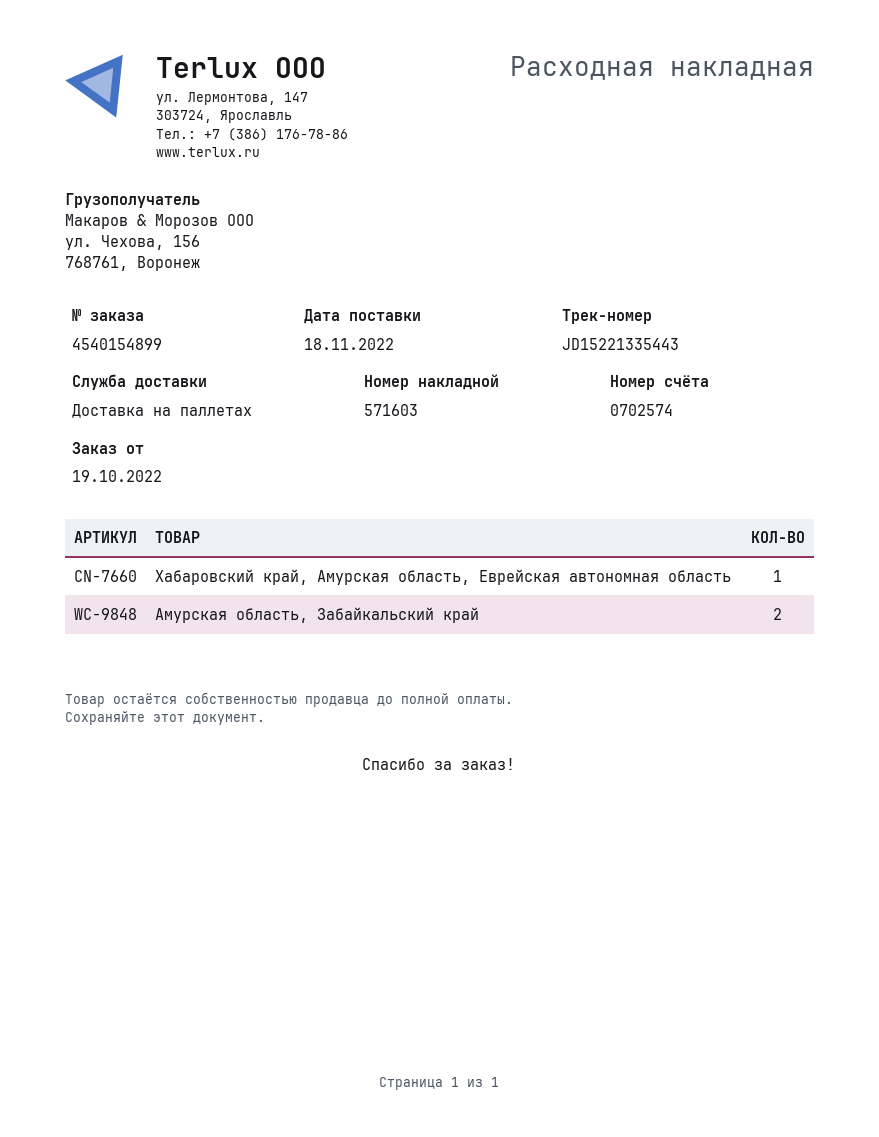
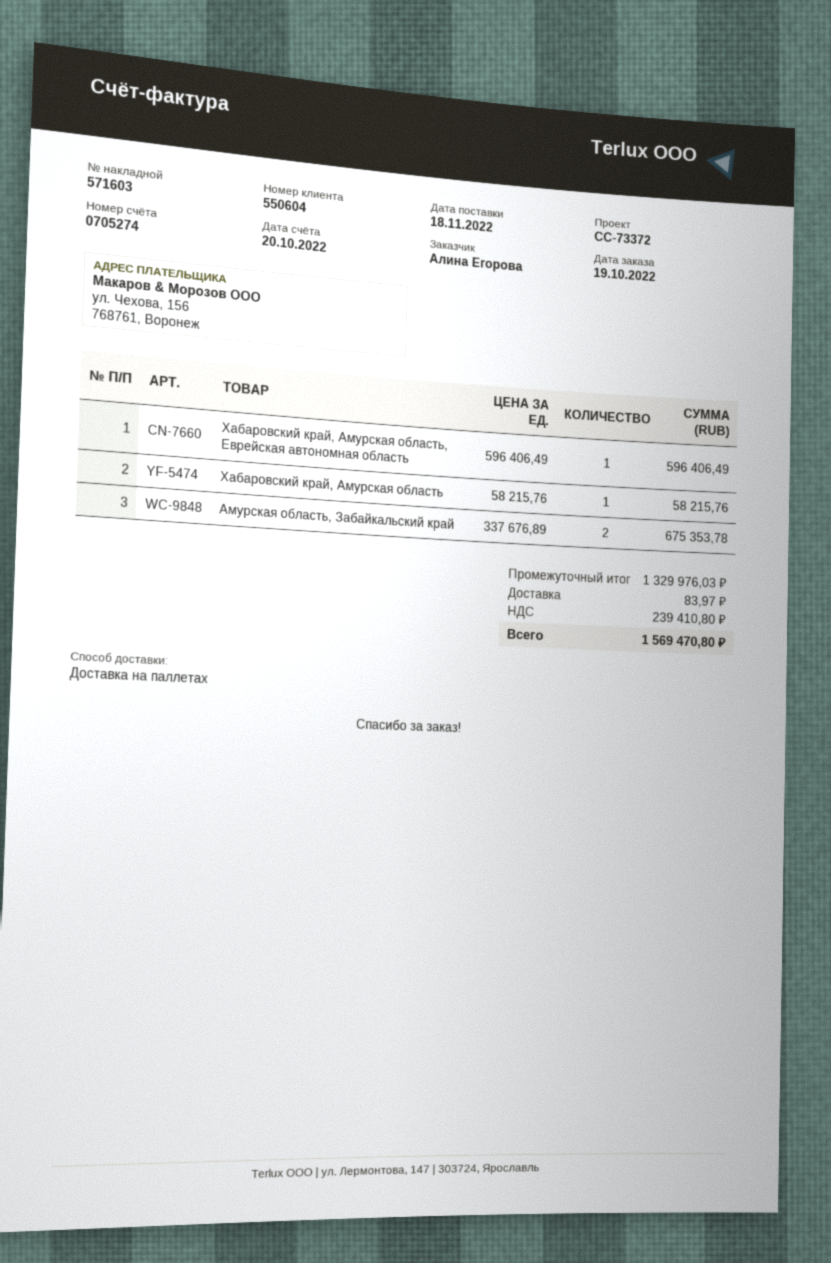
invoice number: 0702574 -> 0705274
Хабаровский край, Амурская область: none -> 1

